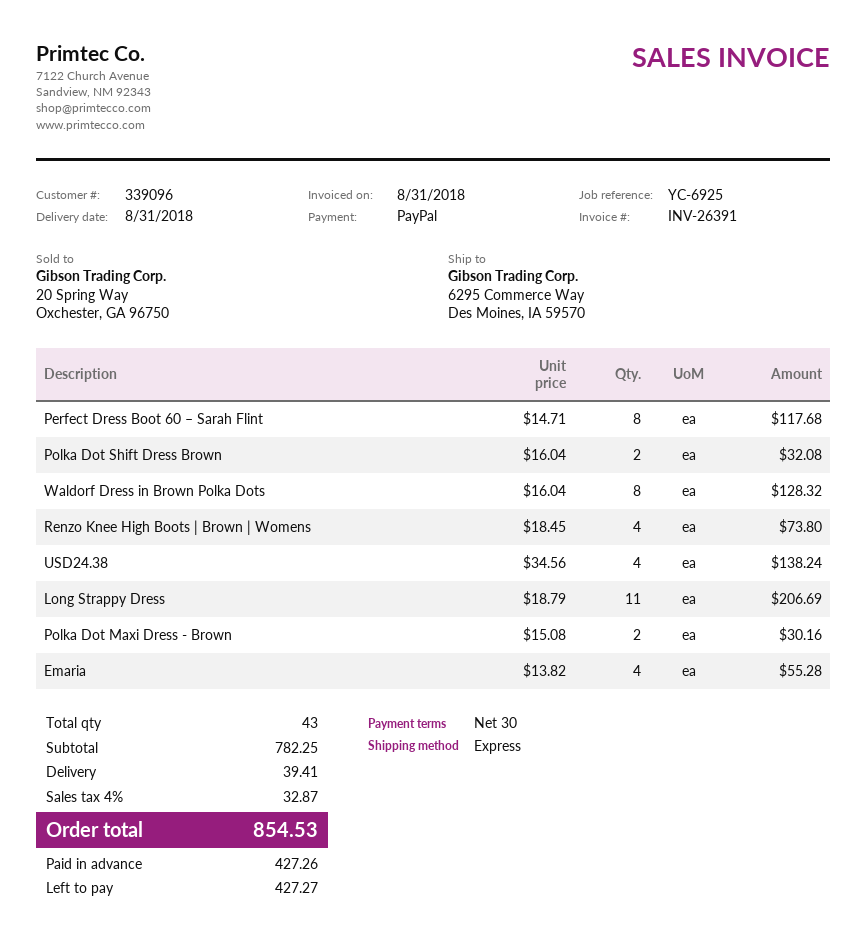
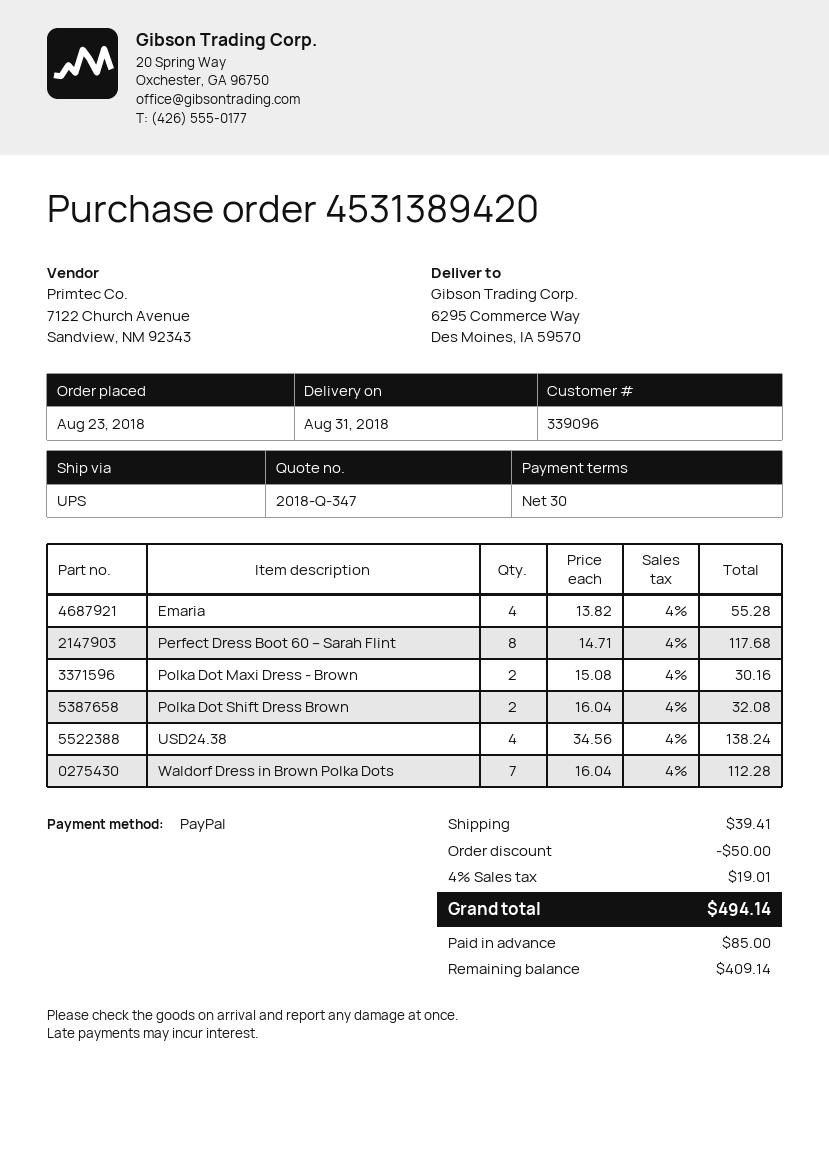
shipping method: express -> UPS
Waldorf Dress in Brown Polka Dots: 8 x 16.04 = 128.32 -> 7 x 16.04 = 112.28
Renzo Knee High Boots | Brown | Womens: 4 x 18.45 = 73.80 -> none
Long Strappy Dress: 11 x 18.79 = 206.69 -> none
discount: none -> 50.00
tax: 4% = 32.87 -> 4% = 19.01
total: 854.53 -> 494.14
deposit: 427.26 -> 85.00
balance: 427.27 -> 409.14

